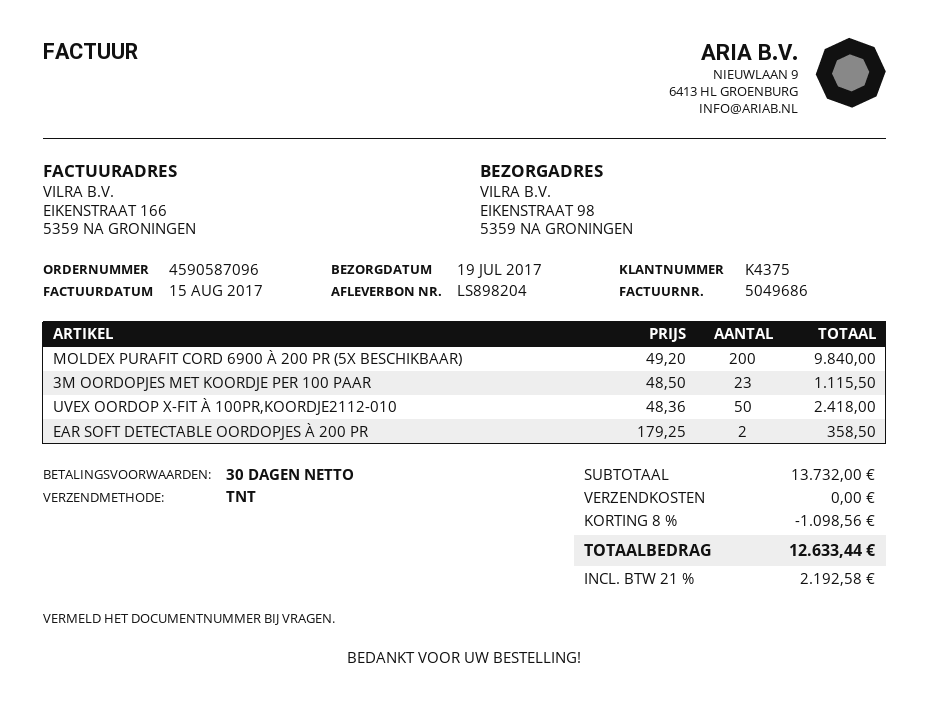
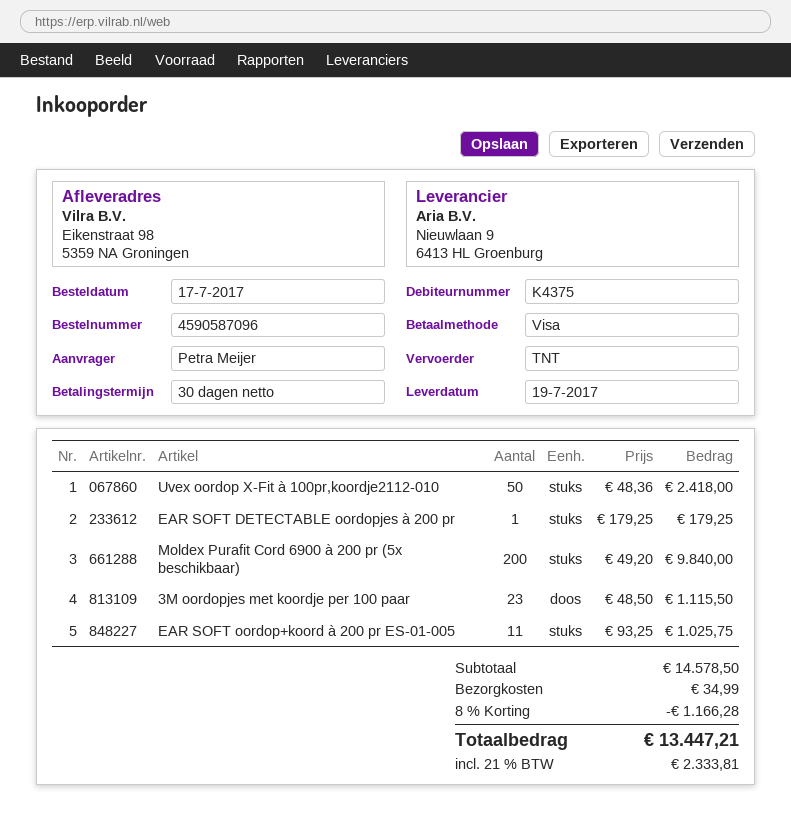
EAR SOFT DETECTABLE OORDOPJES À 200 PR: 2 x 179.25 = 358.50 -> 1 x 179.25 = 179.25
EAR SOFT oordop+koord à 200 pr ES-01-005: none -> 11 x 93.25 = 1025.75
subtotal: 13732.00 -> 14578.50
discount: 8% = 1098.56 -> 8% = 1166.28
shipping: 0.00 -> 34.99
tax: 21% = 2192.58 -> 21% = 2333.81
total: 12633.44 -> 13447.21

